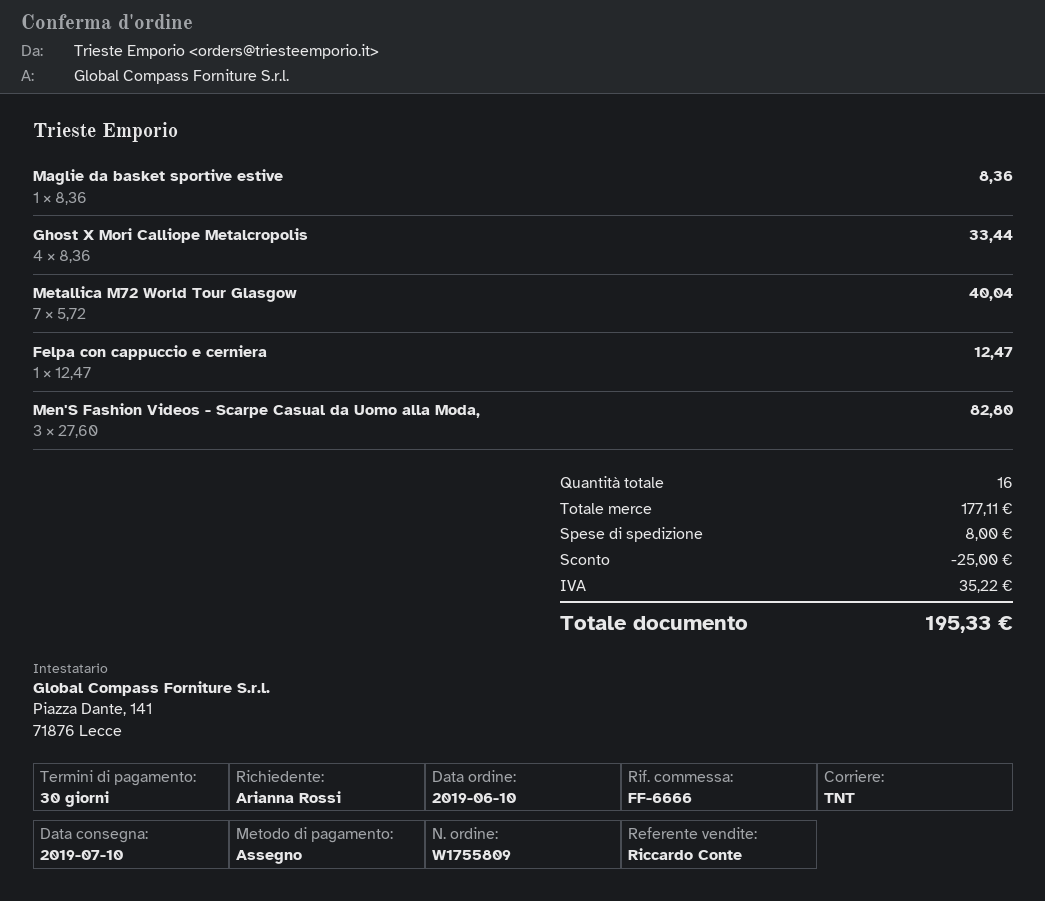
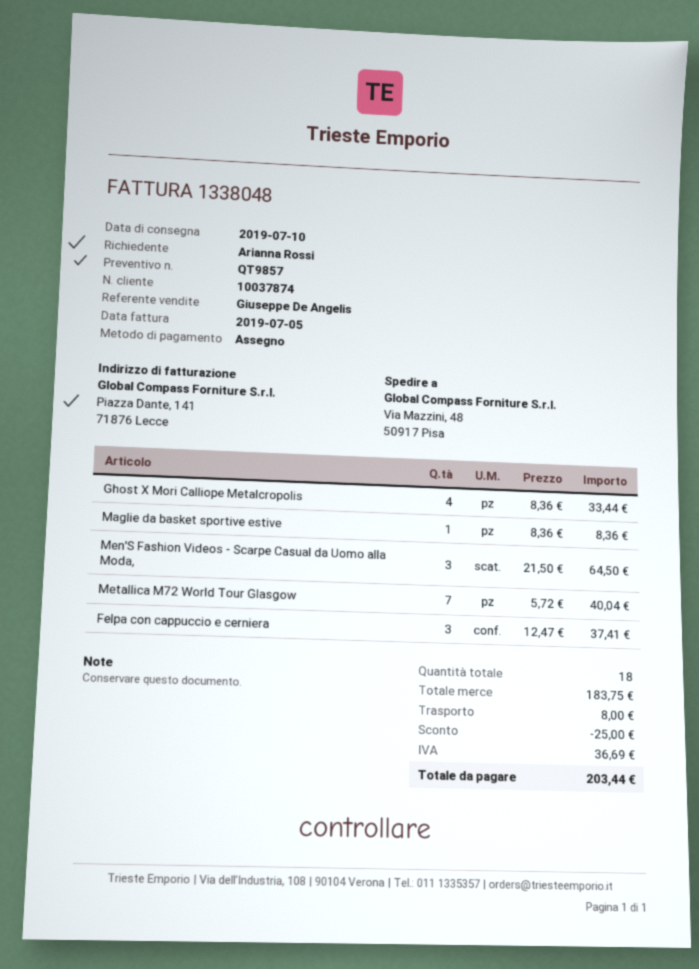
sales rep: Riccardo Conte -> Giuseppe De Angelis
Felpa con cappuccio e cerniera: 1 x 12.47 = 12.47 -> 3 x 12.47 = 37.41
Men'S Fashion Videos - Scarpe Casual da Uomo alla Moda,: 3 x 27.60 = 82.80 -> 3 x 21.50 = 64.50
total quantity: 16 -> 18
subtotal: 177.11 -> 183.75
tax: 35.22 -> 36.69
total: 195.33 -> 203.44

